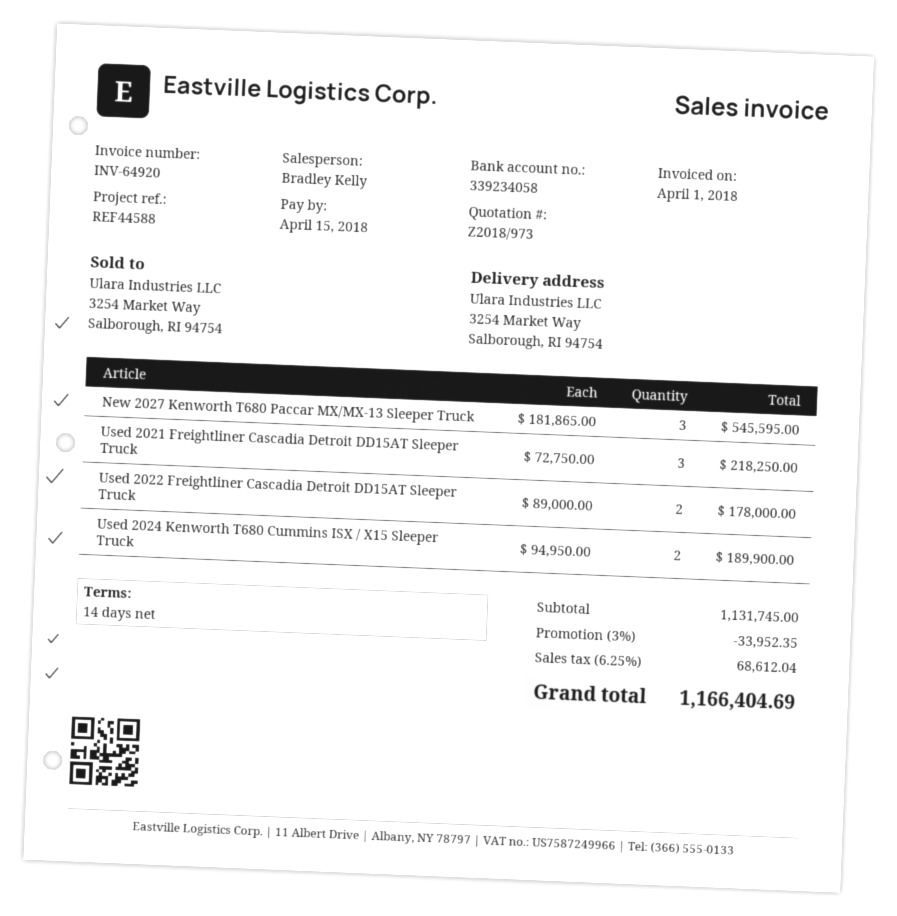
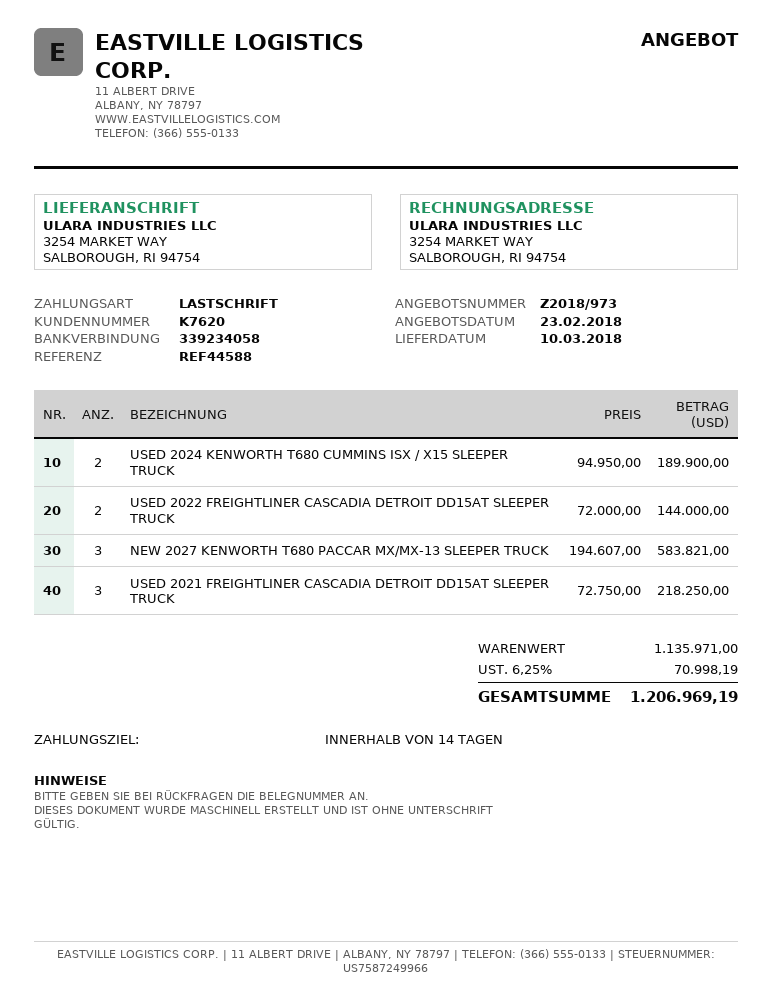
New 2027 Kenworth T680 Paccar MX/MX-13 Sleeper Truck: 3 x 181865.00 = 545595.00 -> 3 x 194607.00 = 583821.00
Used 2022 Freightliner Cascadia Detroit DD15AT Sleeper Truck: 2 x 89000.00 = 178000.00 -> 2 x 72000.00 = 144000.00
subtotal: 1131745.00 -> 1135971.00
discount: 3% = 33952.35 -> none
tax: 6.25% = 68612.04 -> 6.25% = 70998.19
total: 1166404.69 -> 1206969.19

